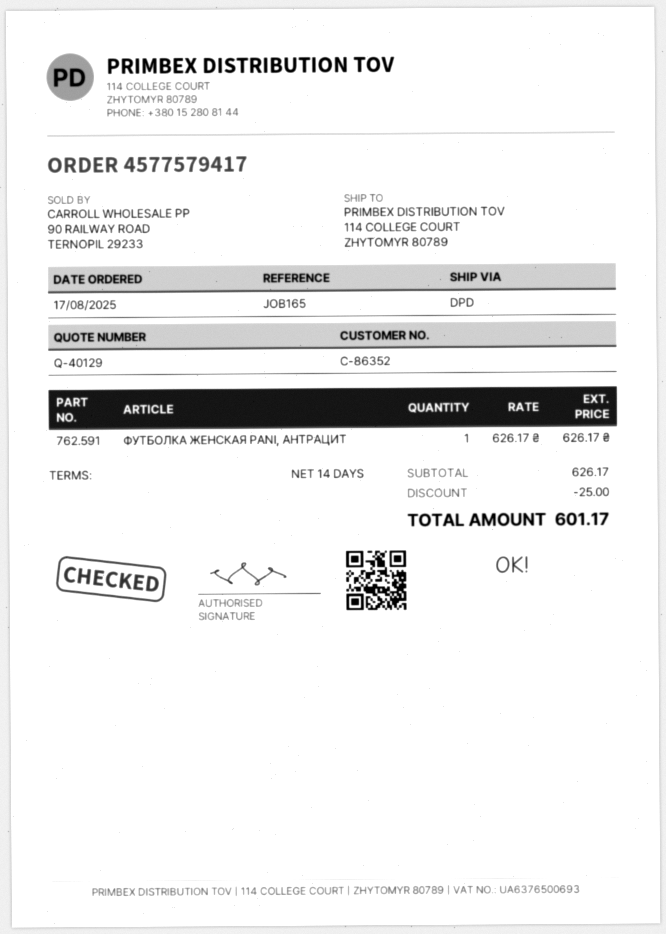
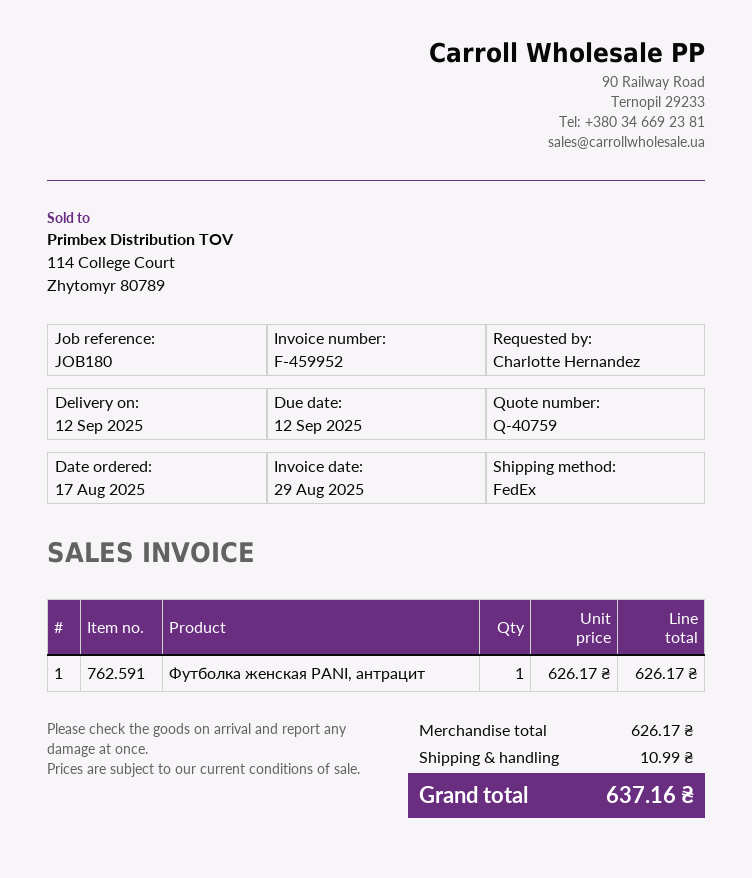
quote number: Q-40129 -> Q-40759
reference: JOB165 -> JOB180
shipping method: DPD -> FedEx
discount: 25.00 -> none
shipping: none -> 10.99
total: 601.17 -> 637.16

